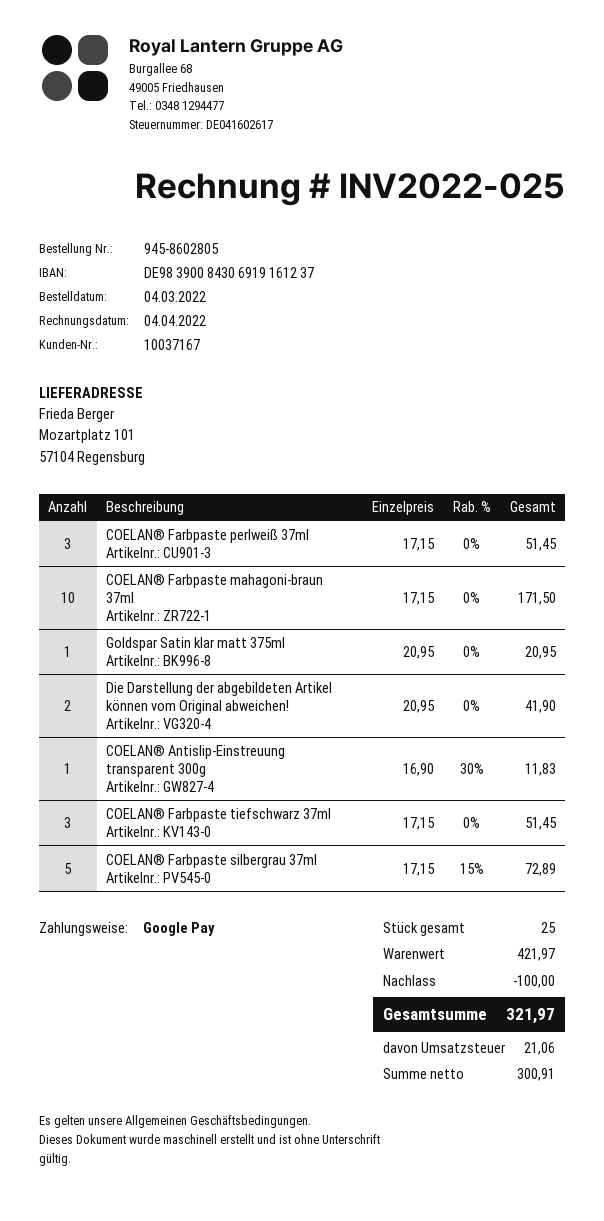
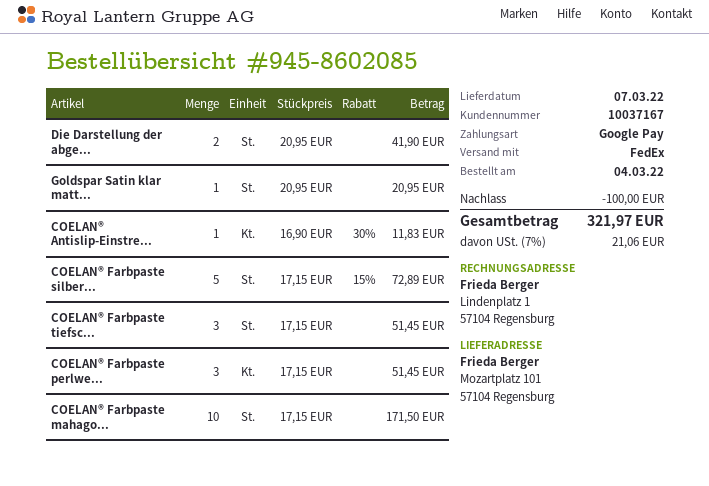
order number: 945-8602805 -> 945-8602085

